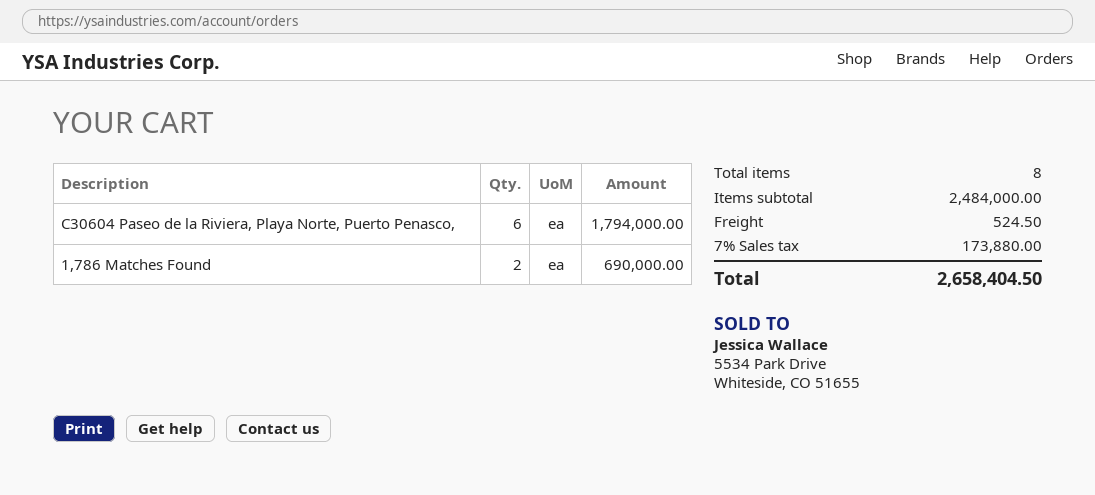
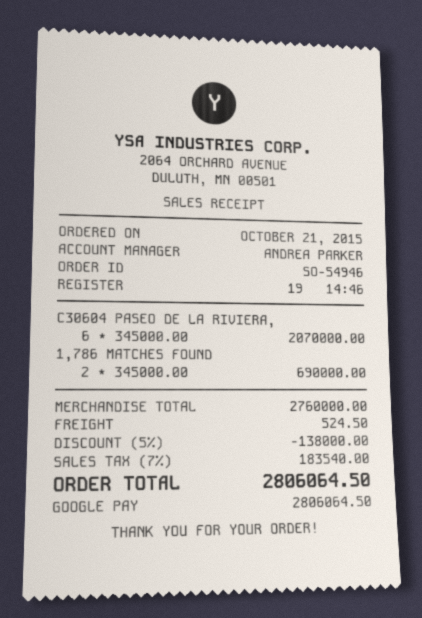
C30604 Paseo de la Riviera, Playa Norte, Puerto Penasco,: 6 for 1794000.00 -> 6 for 2070000.00
subtotal: 2484000.00 -> 2760000.00
discount: none -> 5% = 138000.00
tax: 7% = 173880.00 -> 7% = 183540.00
total: 2658404.50 -> 2806064.50

